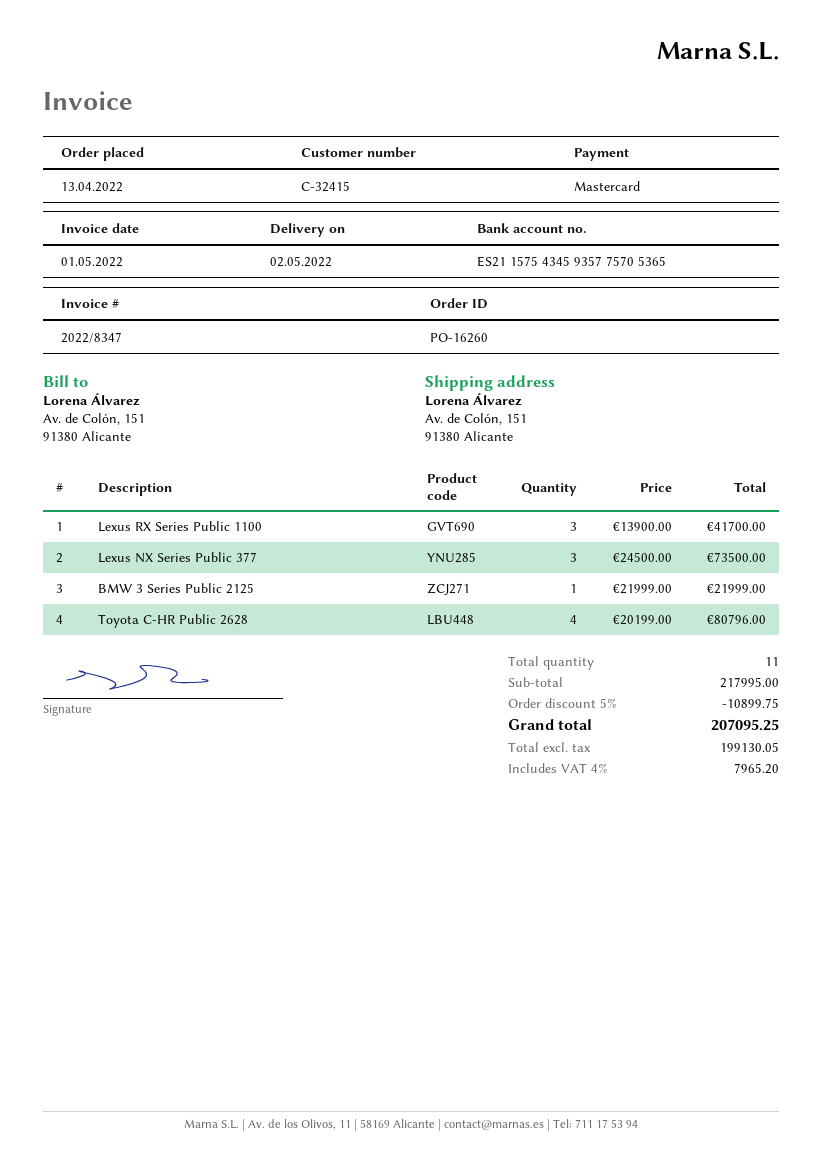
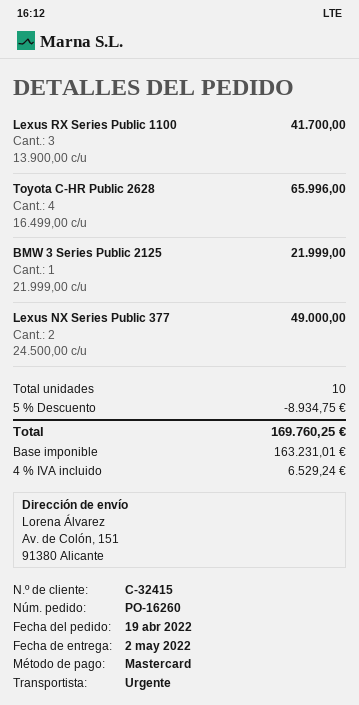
order date: 2022-04-13 -> 2022-04-19
Lexus NX Series Public 377: 3 x 24500.00 = 73500.00 -> 2 x 24500.00 = 49000.00
Toyota C-HR Public 2628: 4 x 20199.00 = 80796.00 -> 4 x 16499.00 = 65996.00
total quantity: 11 -> 10
discount: 5% = 10899.75 -> 5% = 8934.75
net: 199130.05 -> 163231.01
tax: 4% = 7965.20 -> 4% = 6529.24
total: 207095.25 -> 169760.25

